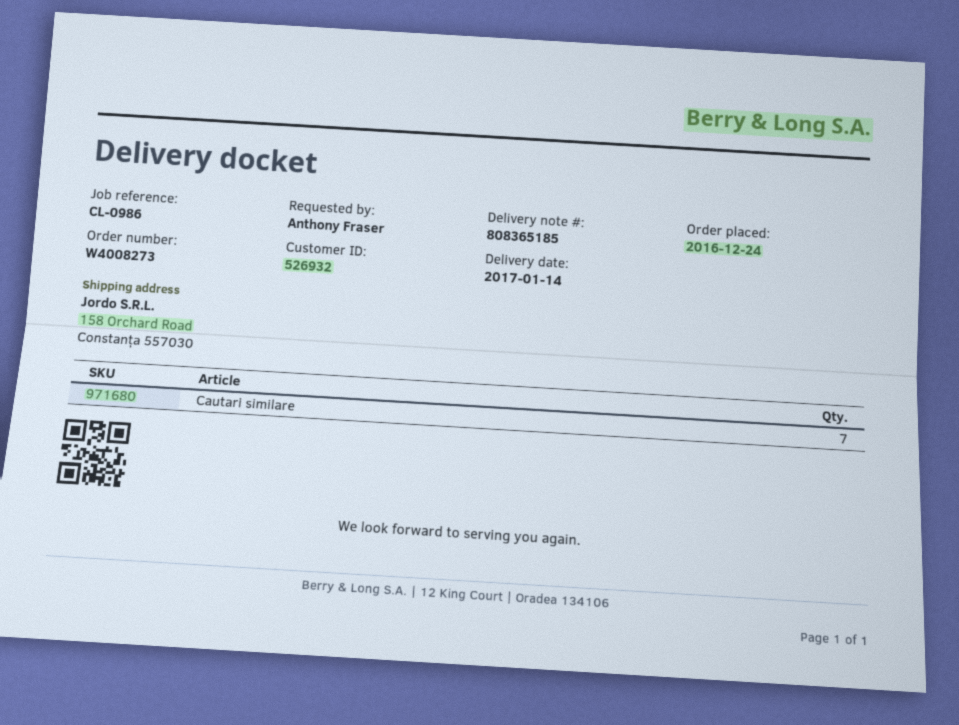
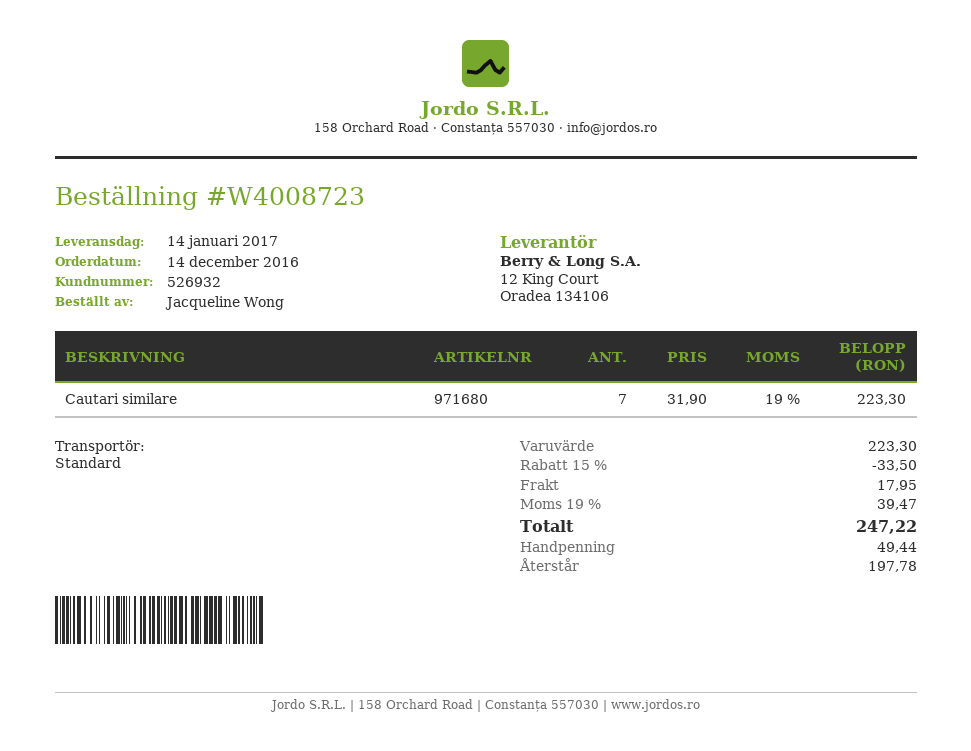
order number: W4008273 -> W4008723
order date: 2016-12-24 -> 2016-12-14
ordered by: Anthony Fraser -> Jacqueline Wong

